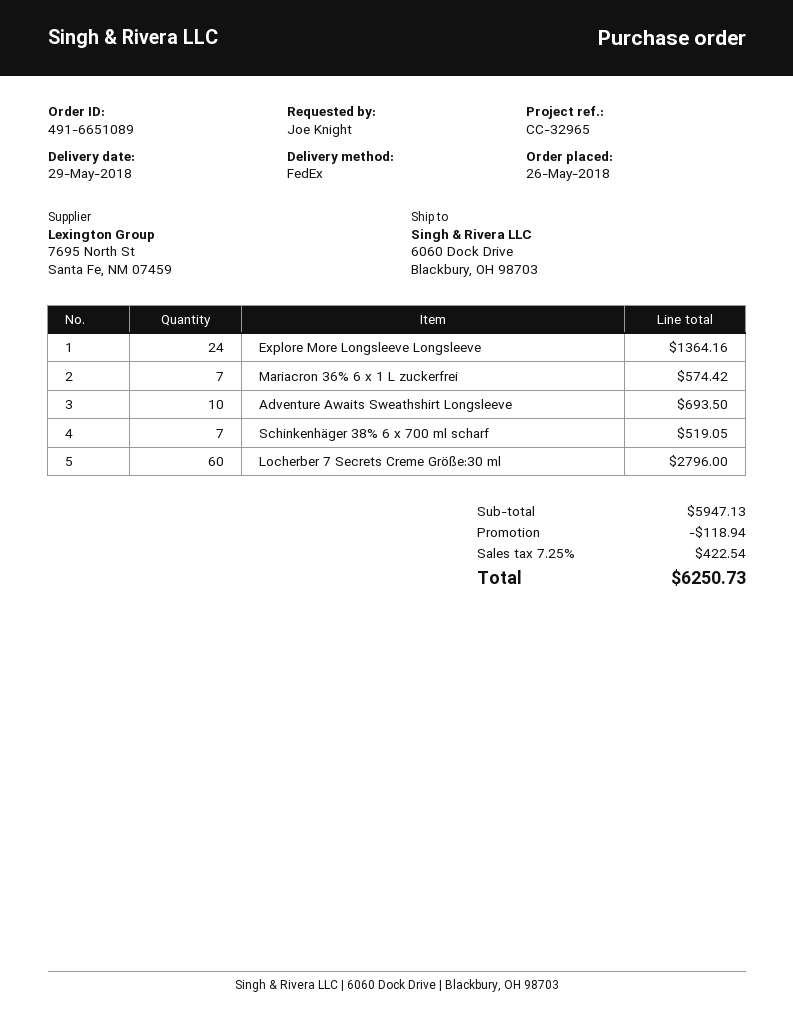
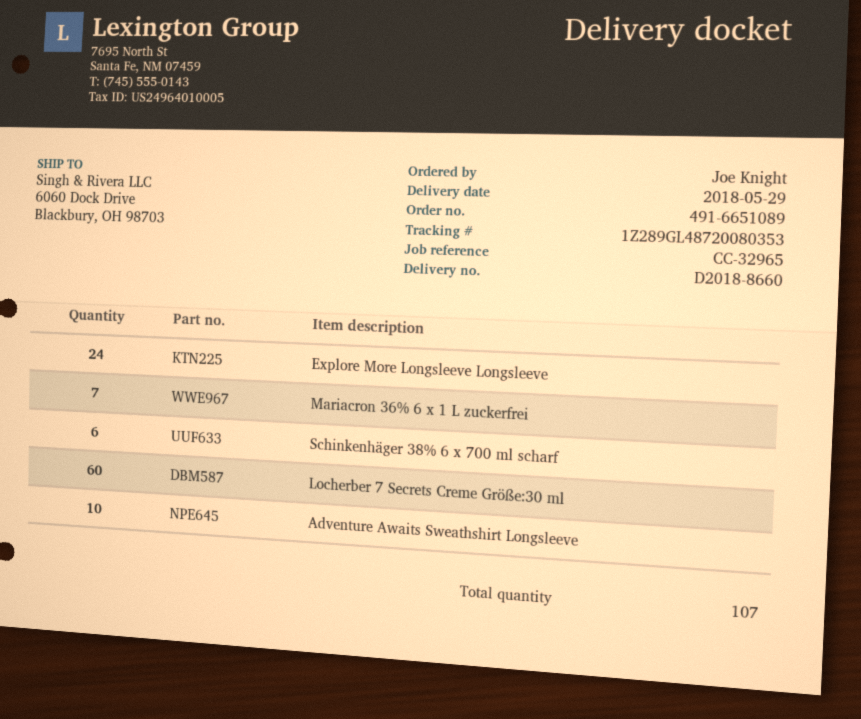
Schinkenhäger 38% 6 x 700 ml scharf: 7 -> 6

